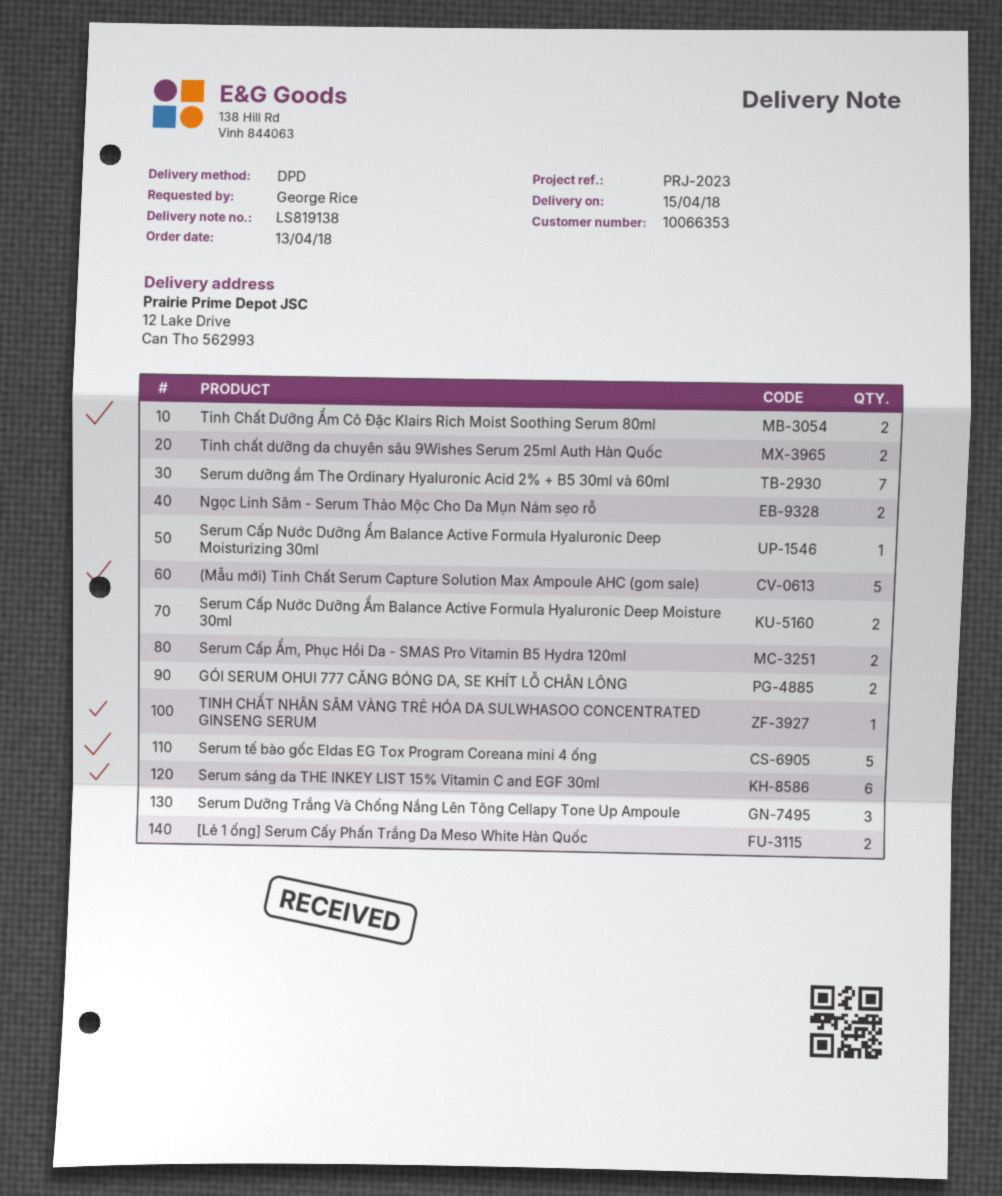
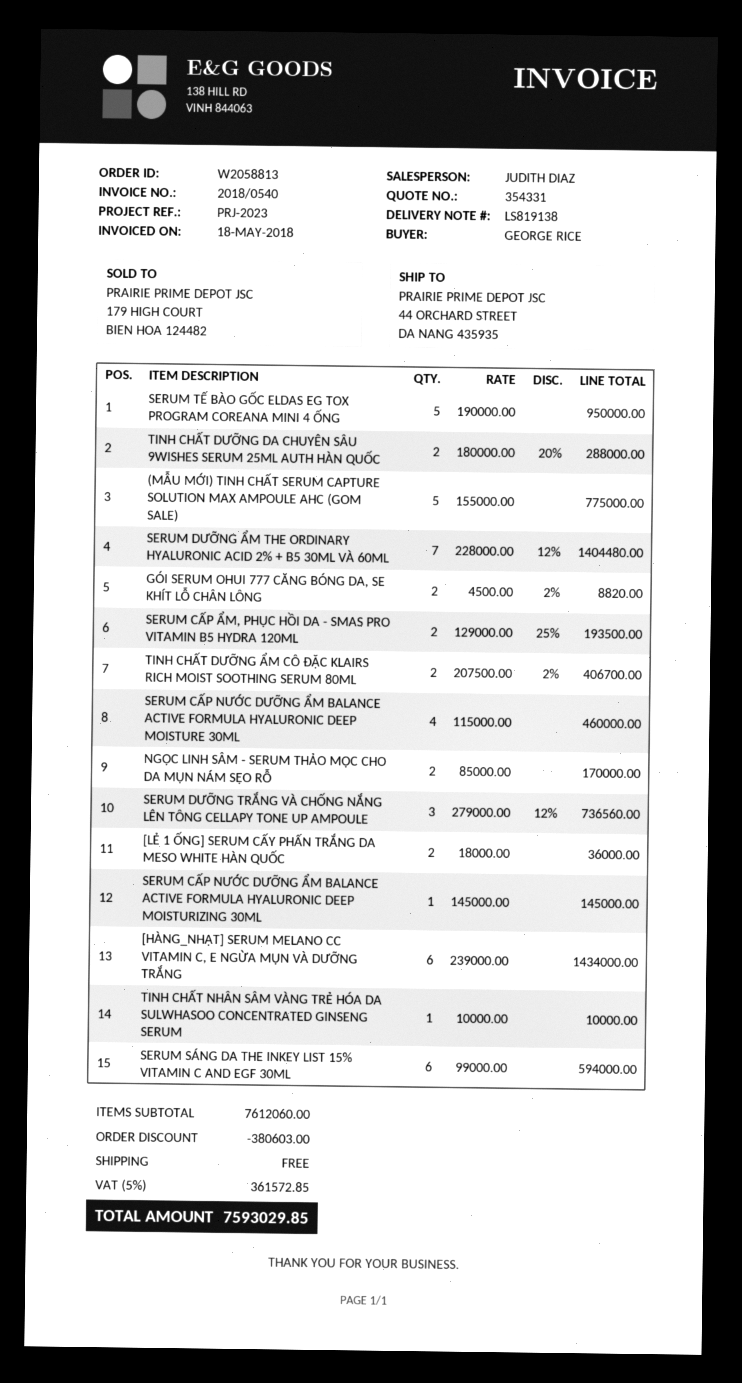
ship to: 12 Lake Drive, Can Tho 562993 -> 44 ORCHARD STREET, DA NANG 435935
Serum Cấp Nước Dưỡng Ẩm Balance Active Formula Hyaluronic Deep Moisture 30ml: 2 -> 4
[HÀNG_NHẬT] SERUM MELANO CC VITAMIN C, E NGỪA MỤN VÀ DƯỠNG TRẮNG: none -> 6

